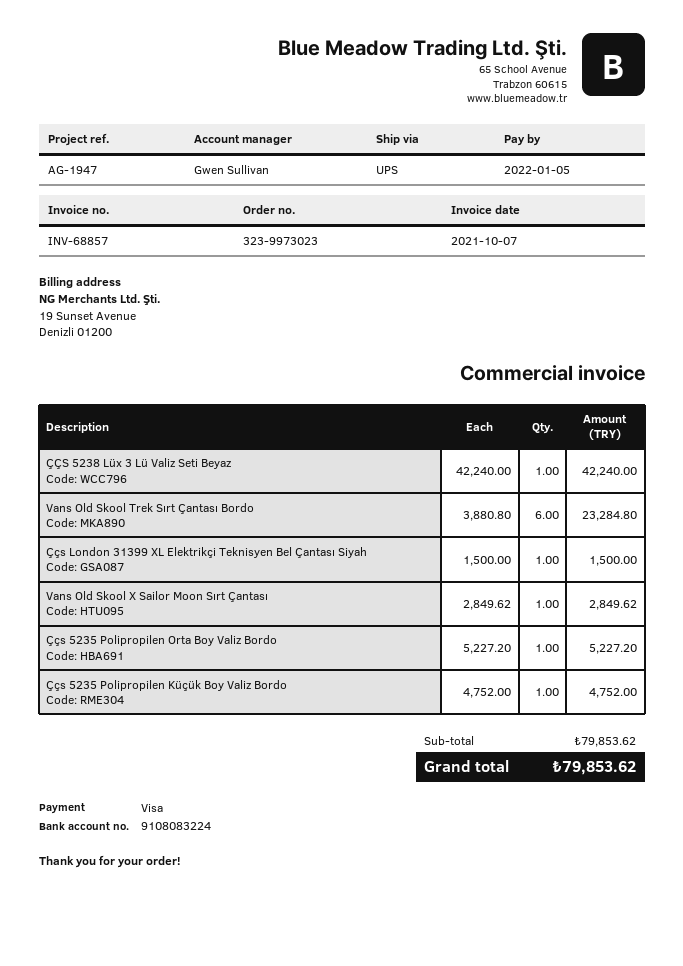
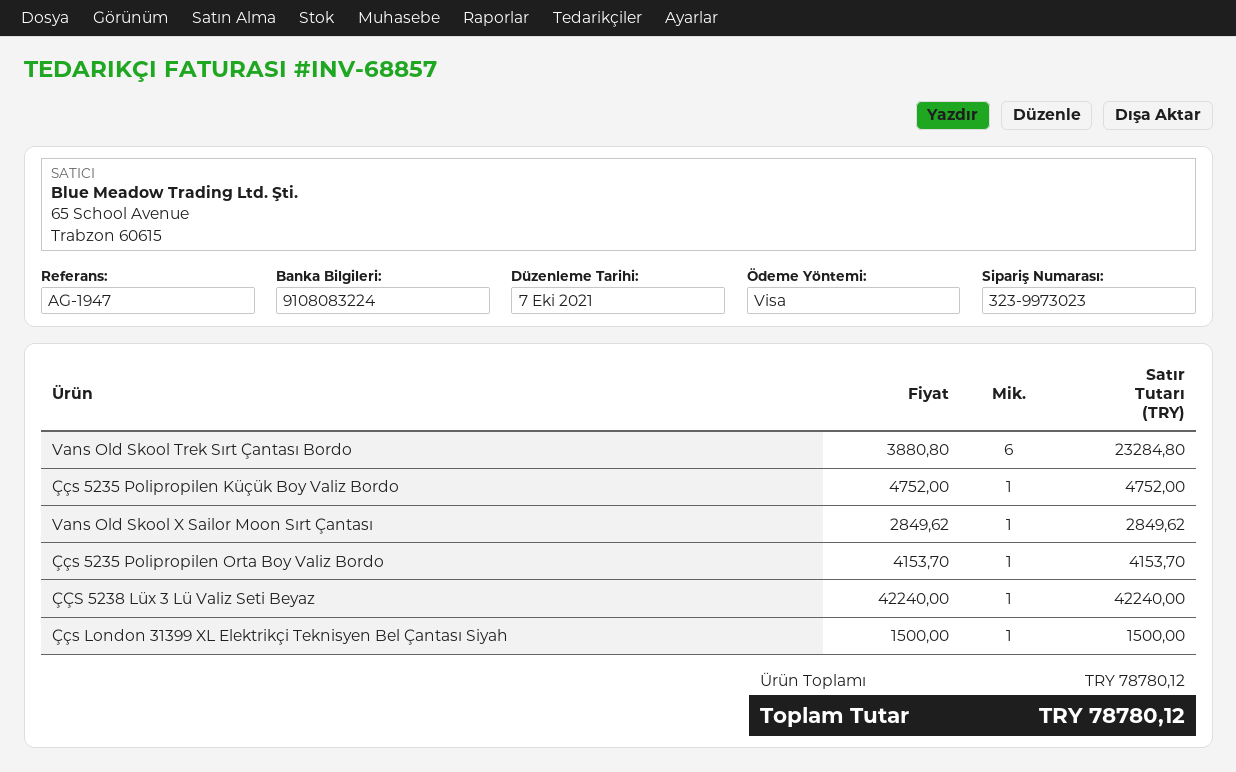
Ççs 5235 Polipropilen Orta Boy Valiz Bordo: 1 x 5227.20 = 5227.20 -> 1 x 4153.70 = 4153.70
subtotal: 79853.62 -> 78780.12
total: 79853.62 -> 78780.12

